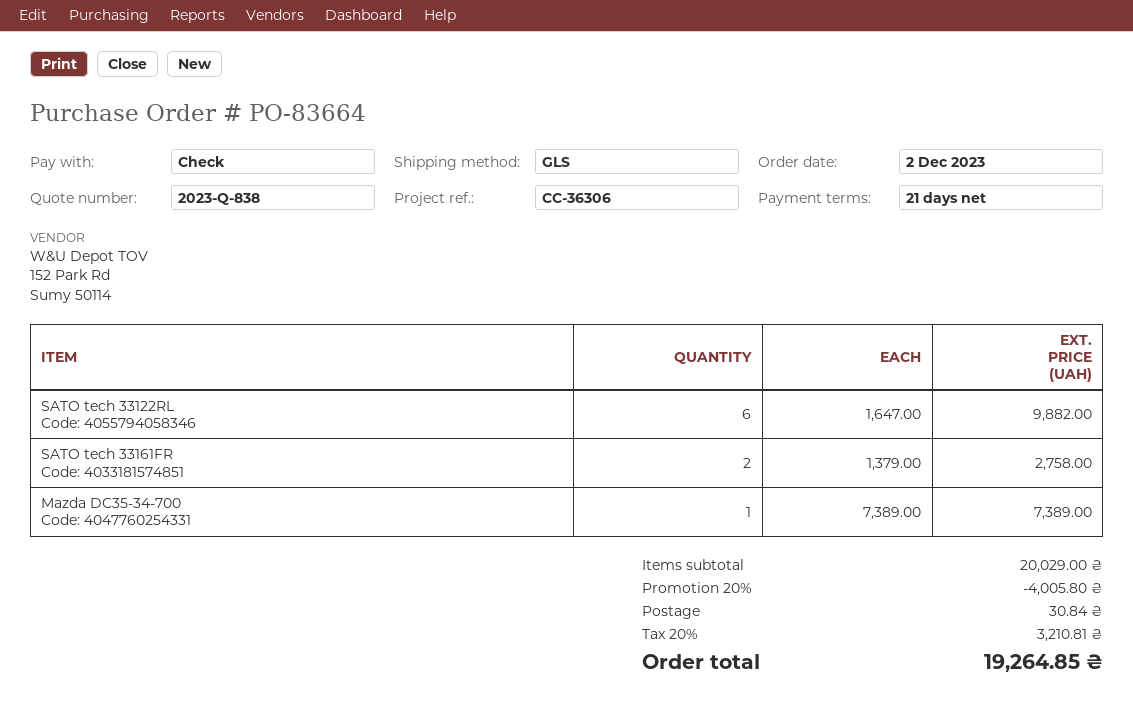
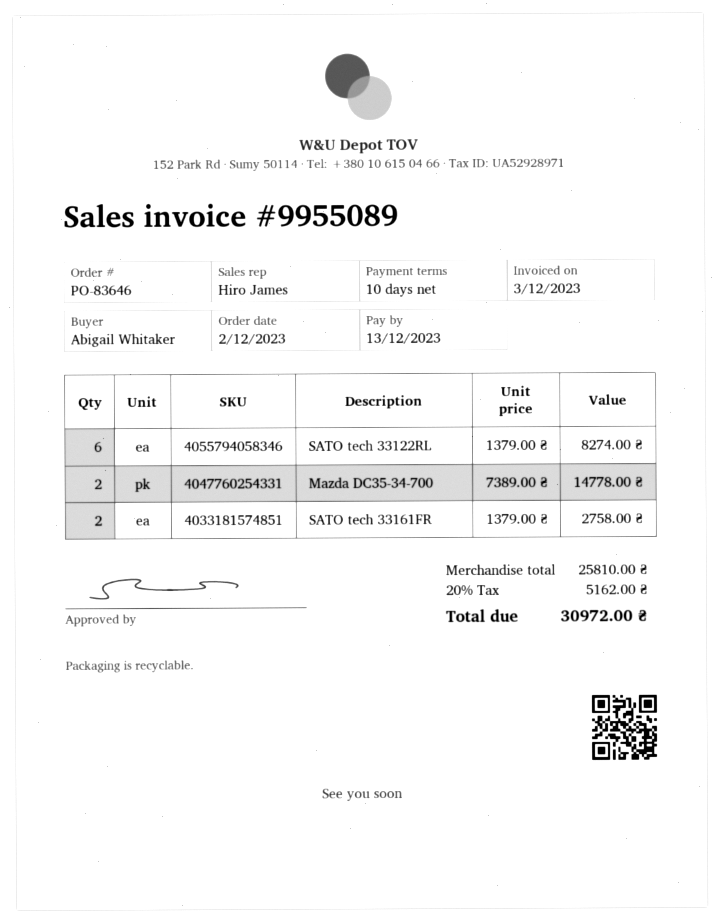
order number: PO-83664 -> PO-83646
payment terms: 21 days -> 10 days
SATO tech 33122RL: 6 x 1647.00 = 9882.00 -> 6 x 1379.00 = 8274.00
Mazda DC35-34-700: 1 x 7389.00 = 7389.00 -> 2 x 7389.00 = 14778.00
subtotal: 20029.00 -> 25810.00
discount: 20% = 4005.80 -> none
shipping: 30.84 -> none
tax: 20% = 3210.81 -> 20% = 5162.00
total: 19264.85 -> 30972.00

